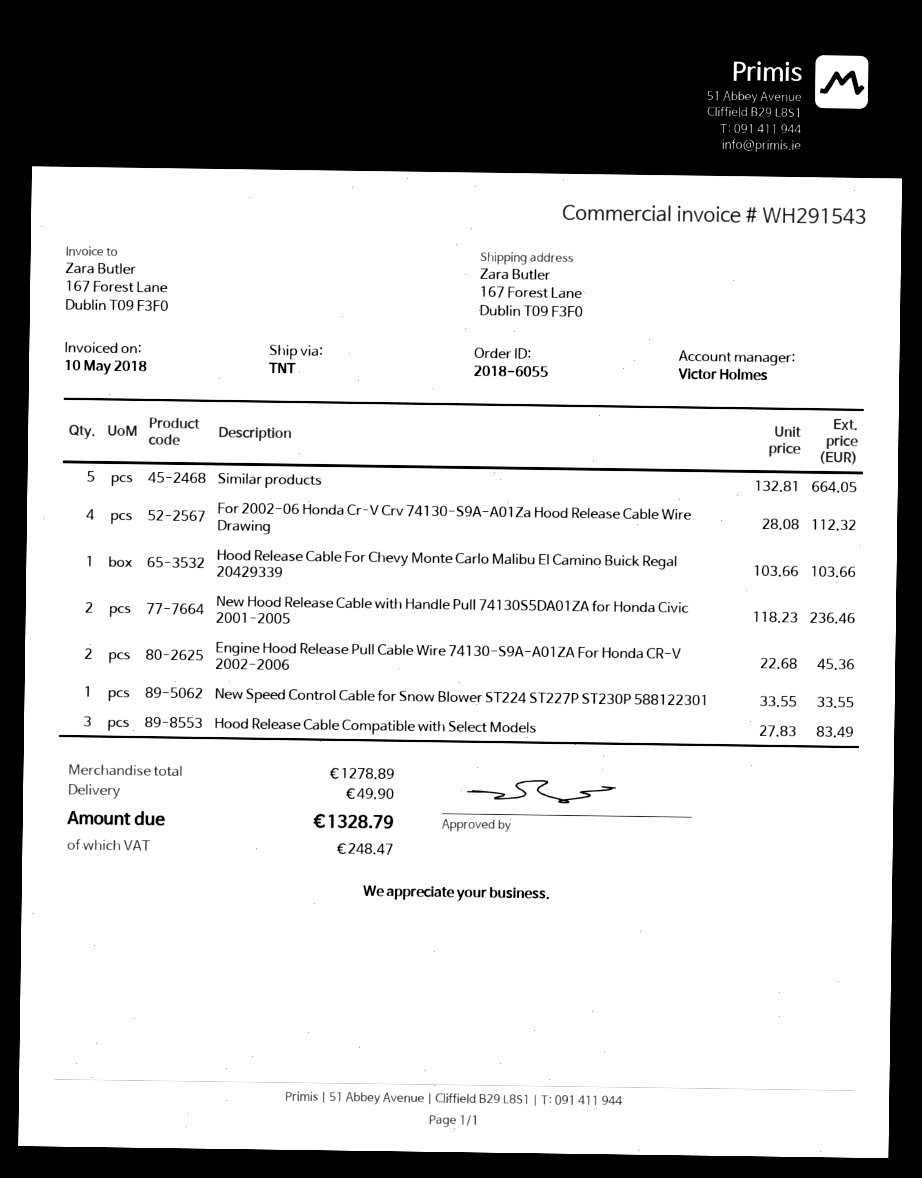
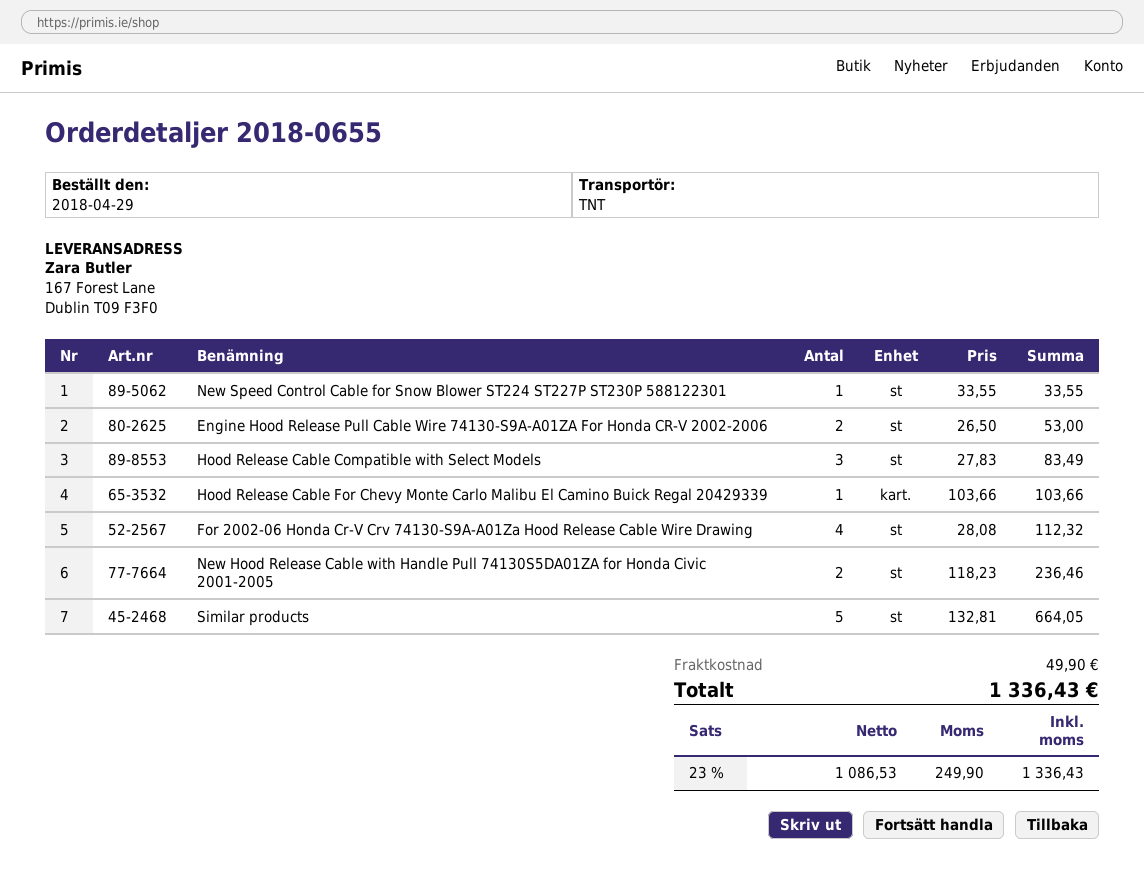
order number: 2018-6055 -> 2018-0655
Engine Hood Release Pull Cable Wire 74130-S9A-A01ZA For Honda CR-V 2002-2006: 2 x 22.68 = 45.36 -> 2 x 26.50 = 53.00
tax: 248.47 -> 249.90
total: 1328.79 -> 1336.43

